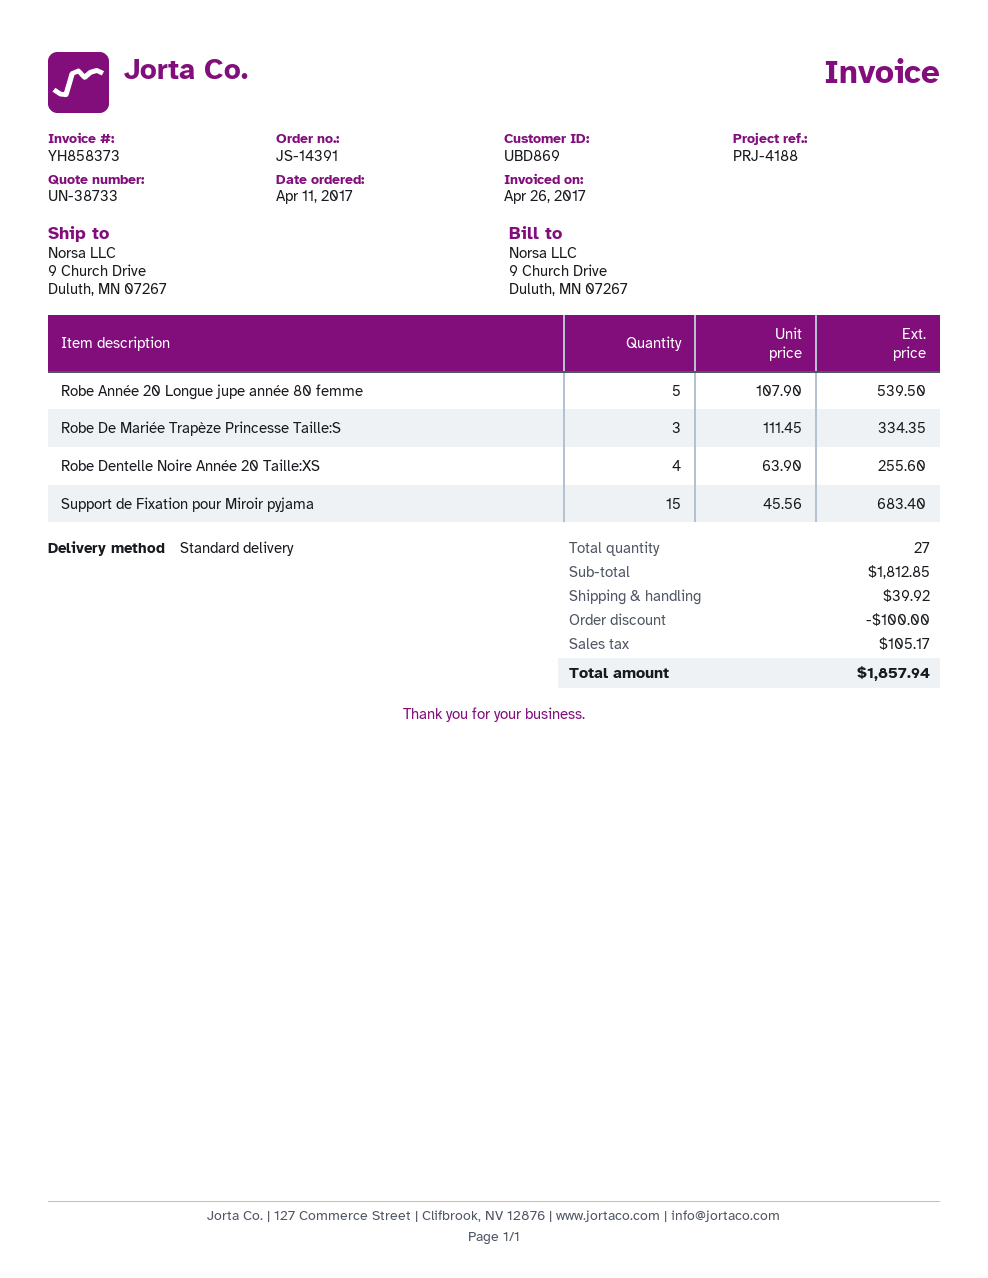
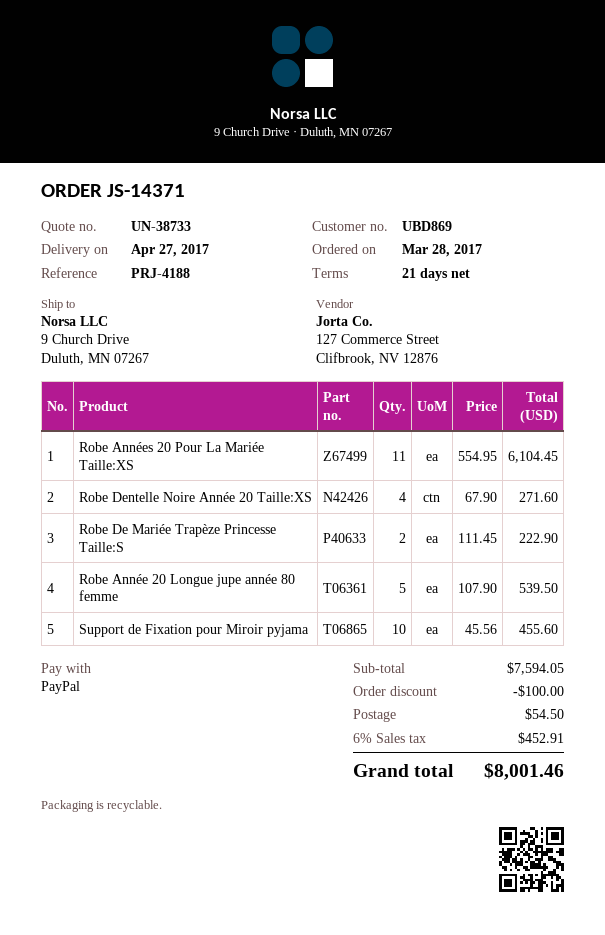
order number: JS-14391 -> JS-14371
order date: 2017-04-11 -> 2017-03-28
Robe De Mariée Trapèze Princesse Taille:S: 3 x 111.45 = 334.35 -> 2 x 111.45 = 222.90
Robe Dentelle Noire Année 20 Taille:XS: 4 x 63.90 = 255.60 -> 4 x 67.90 = 271.60
Support de Fixation pour Miroir pyjama: 15 x 45.56 = 683.40 -> 10 x 45.56 = 455.60
Robe Années 20 Pour La Mariée Taille:XS: none -> 11 x 554.95 = 6104.45
subtotal: 1812.85 -> 7594.05
shipping: 39.92 -> 54.50
tax: 105.17 -> 452.91
total: 1857.94 -> 8001.46

